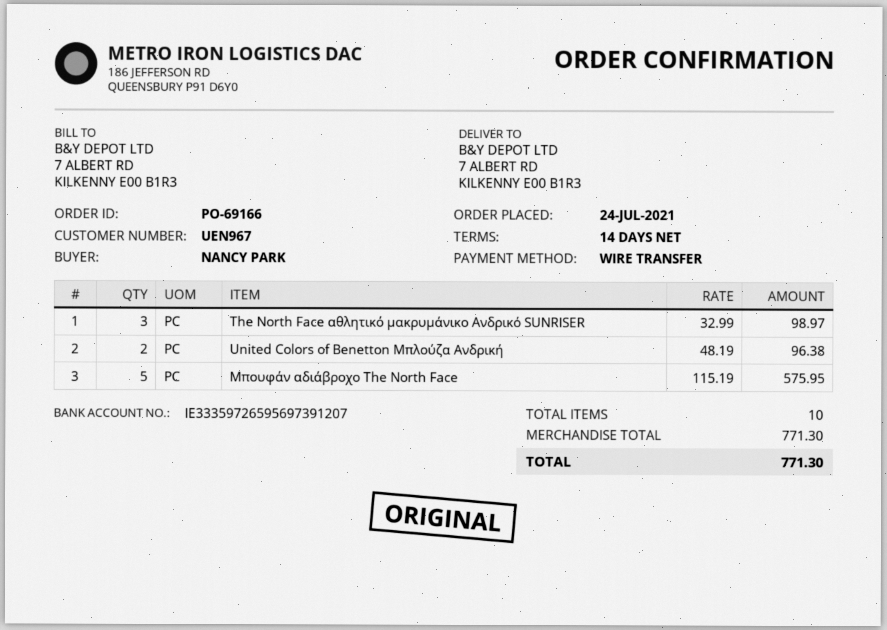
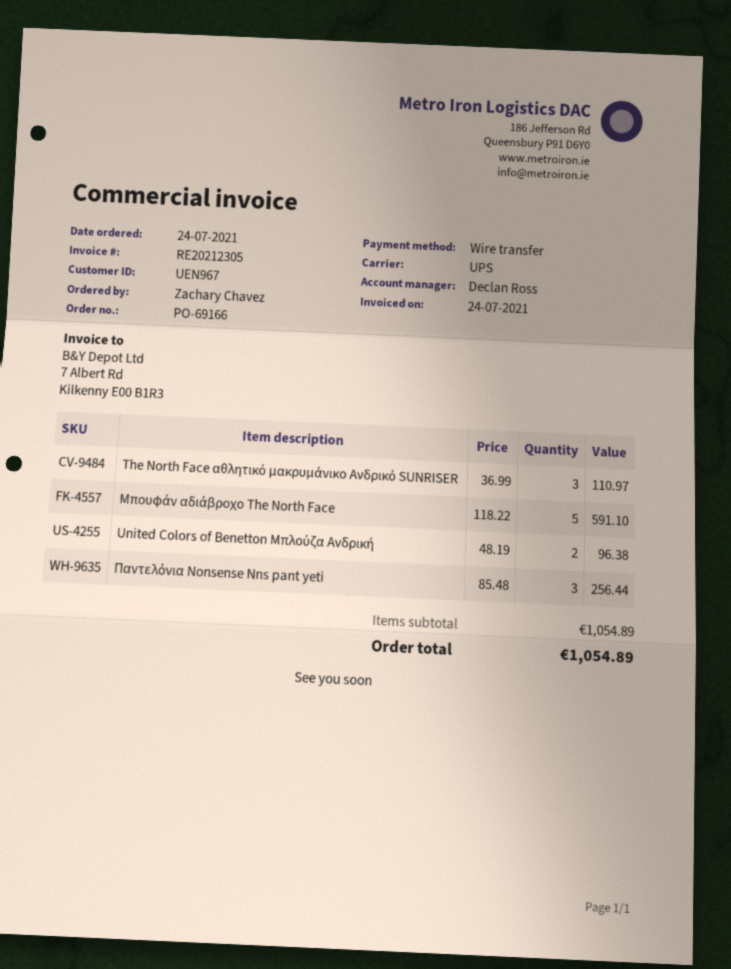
ordered by: NANCY PARK -> Zachary Chavez
The North Face αθλητικό μακρυμάνικο Ανδρικό SUNRISER: 3 x 32.99 = 98.97 -> 3 x 36.99 = 110.97
Μπουφάν αδιάβροχο The North Face: 5 x 115.19 = 575.95 -> 5 x 118.22 = 591.10
Παντελόνια Nonsense Nns pant yeti: none -> 3 x 85.48 = 256.44
subtotal: 771.30 -> 1054.89
total: 771.30 -> 1054.89

